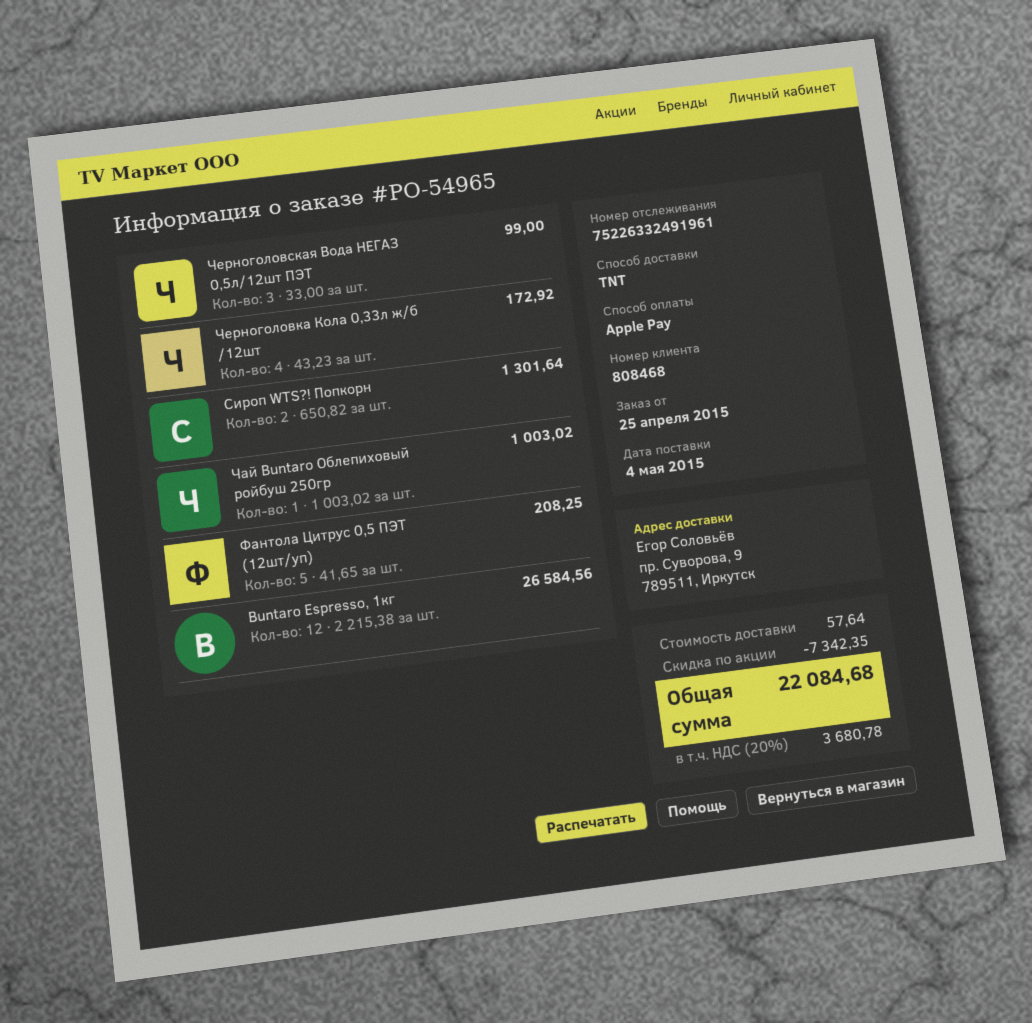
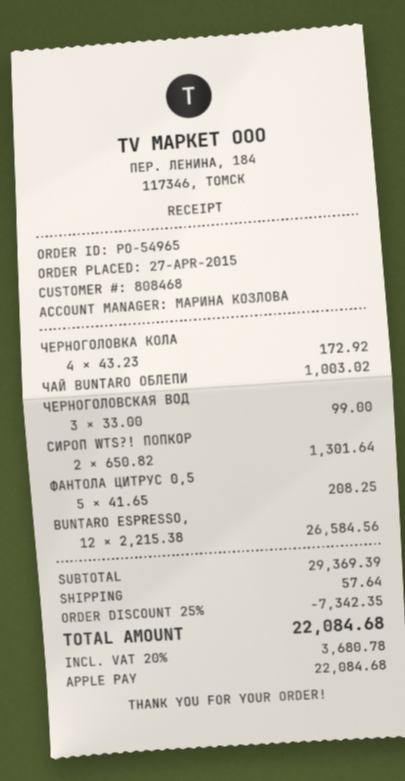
order date: 2015-04-25 -> 2015-04-27

